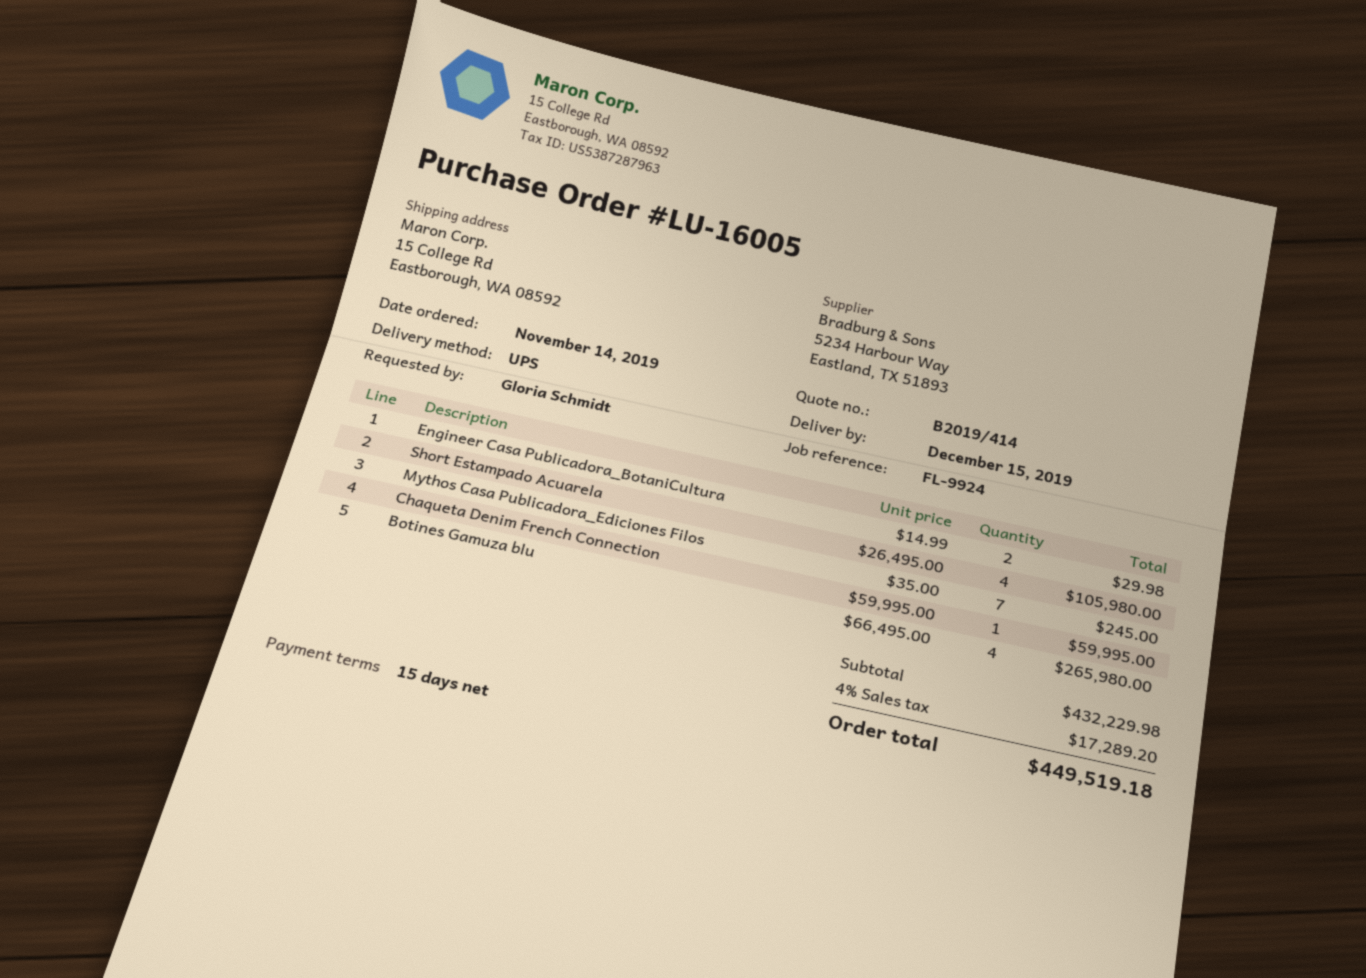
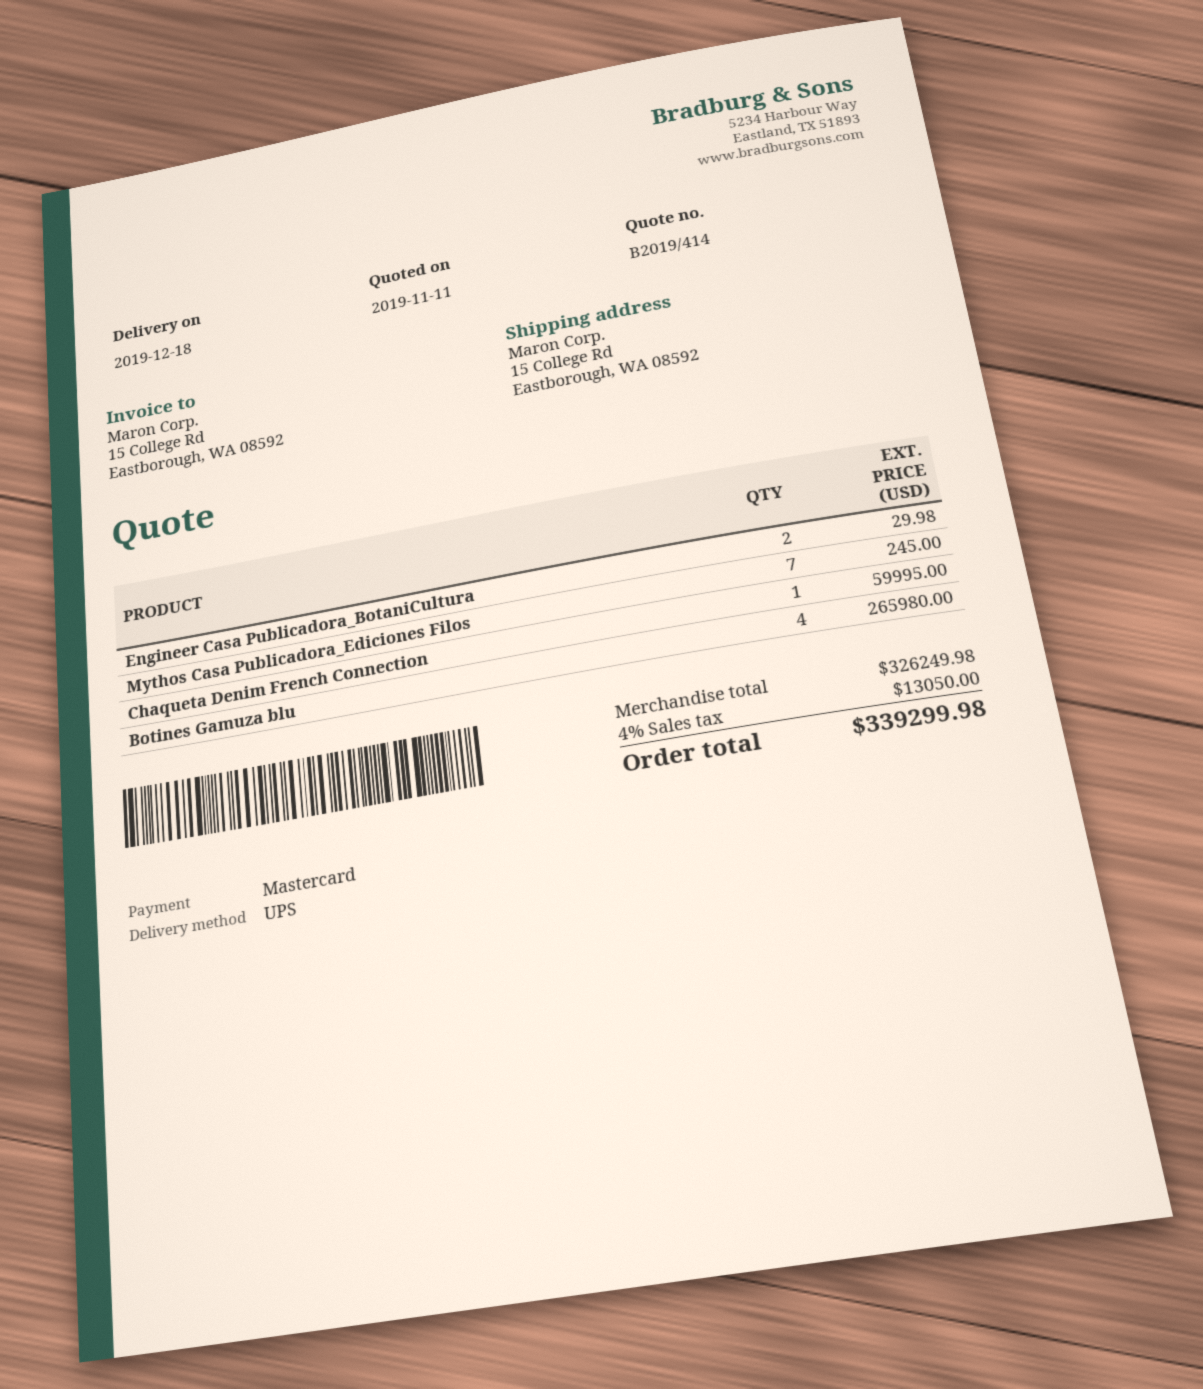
delivery date: 2019-12-15 -> 2019-12-18
Short Estampado Acuarela: 4 for 105980.00 -> none
subtotal: 432229.98 -> 326249.98
tax: 4% = 17289.20 -> 4% = 13050.00
total: 449519.18 -> 339299.98

